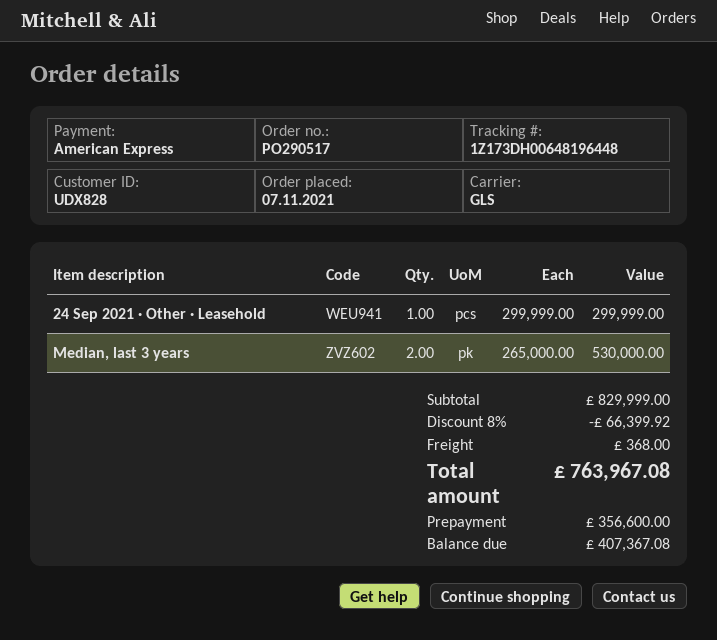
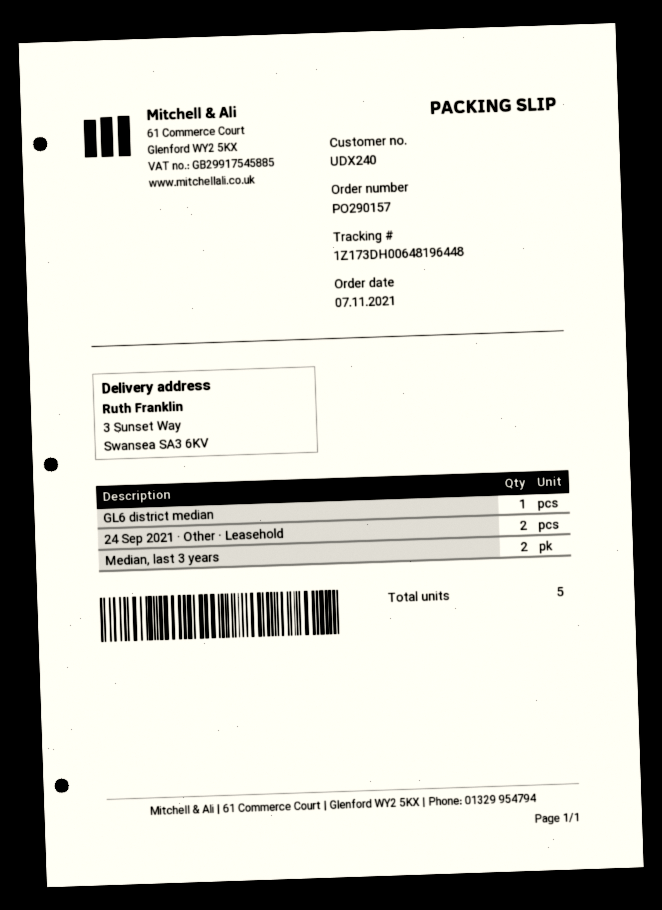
order number: PO290517 -> PO290157
customer number: UDX828 -> UDX240
24 Sep 2021 · Other · Leasehold: 1 -> 2
GL6 district median: none -> 1

